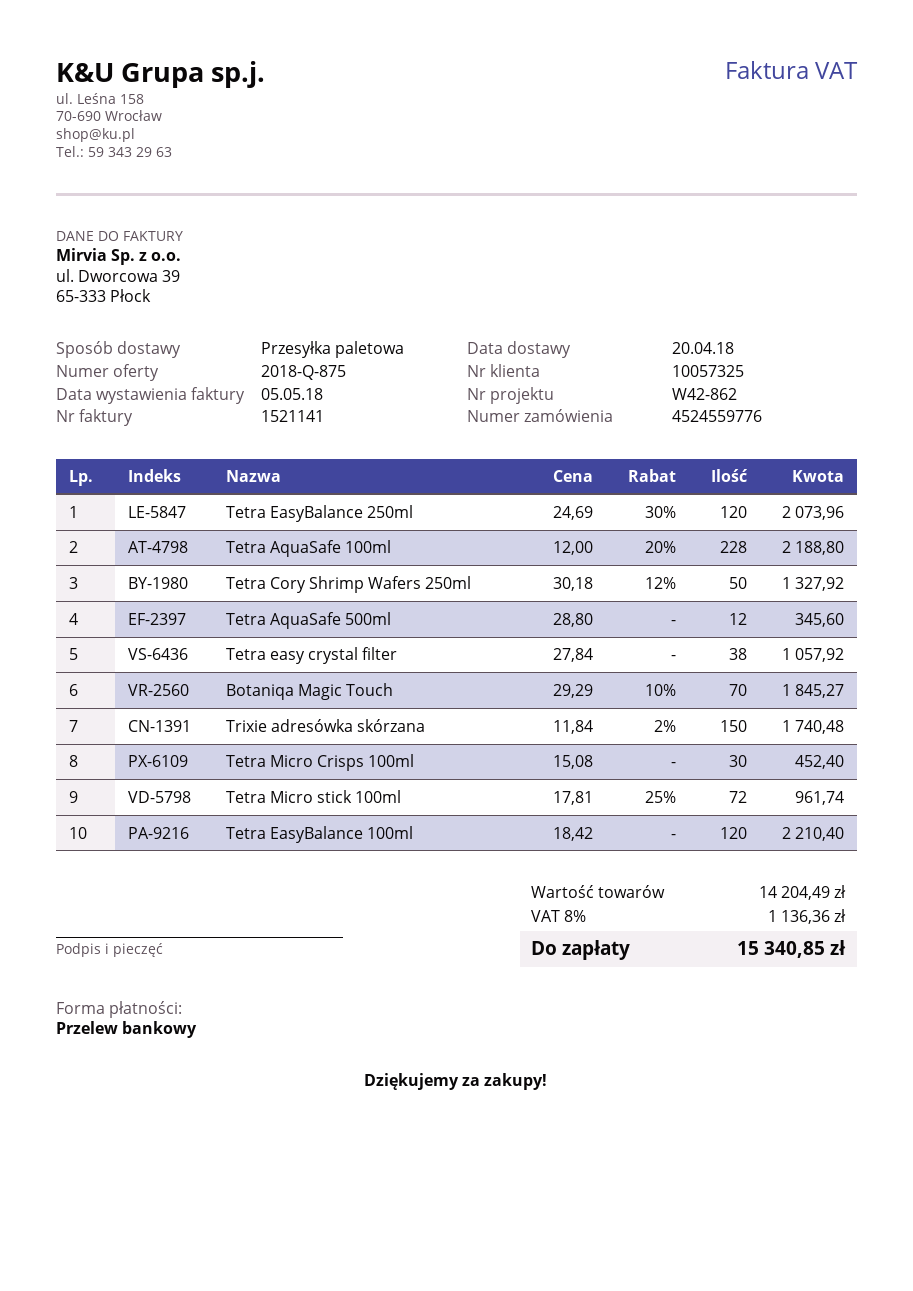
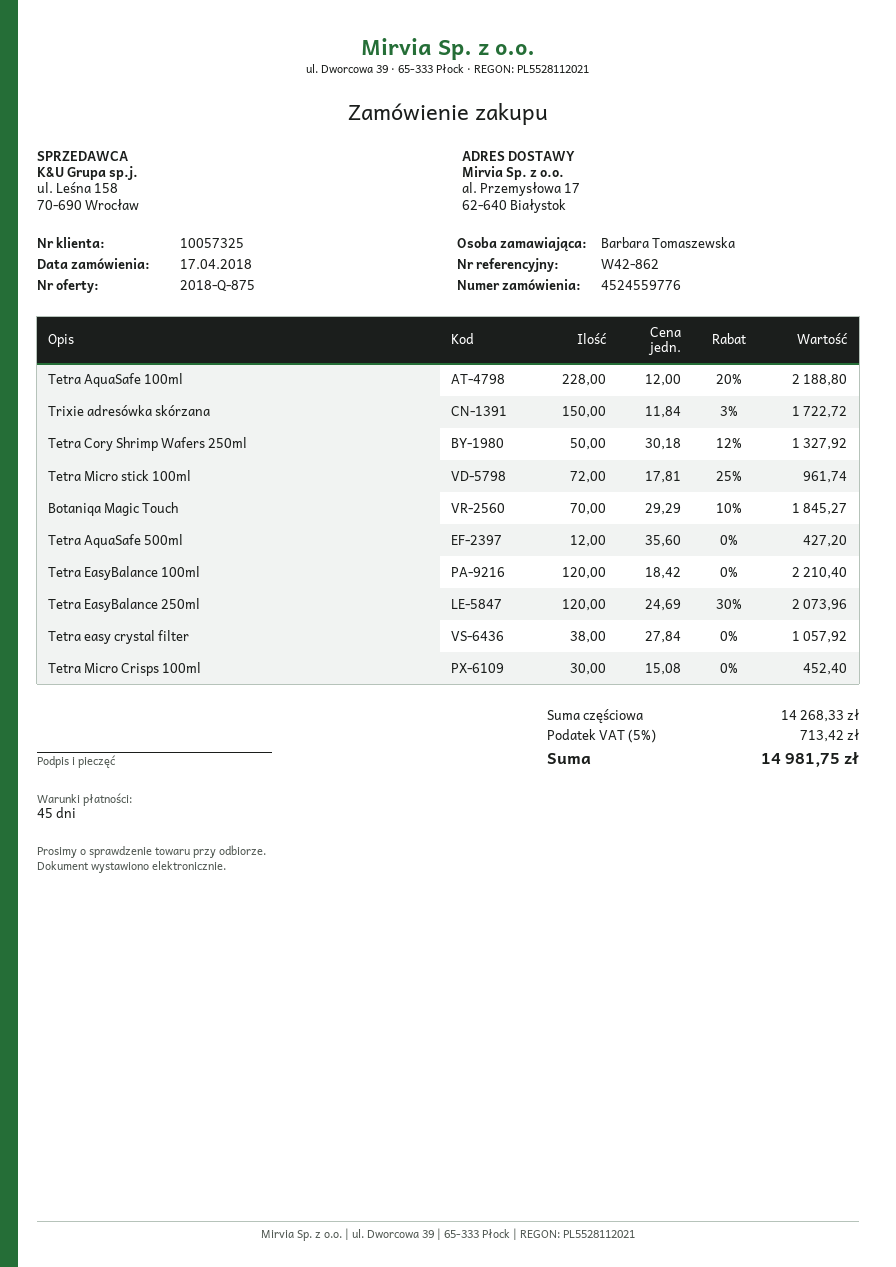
Tetra AquaSafe 500ml: 12 x 28.80 = 345.60 -> 12 x 35.60 = 427.20
Trixie adresówka skórzana: 150 x 11.84 - 2% = 1740.48 -> 150 x 11.84 - 3% = 1722.72
subtotal: 14204.49 -> 14268.33
tax: 8% = 1136.36 -> 5% = 713.42
total: 15340.85 -> 14981.75

